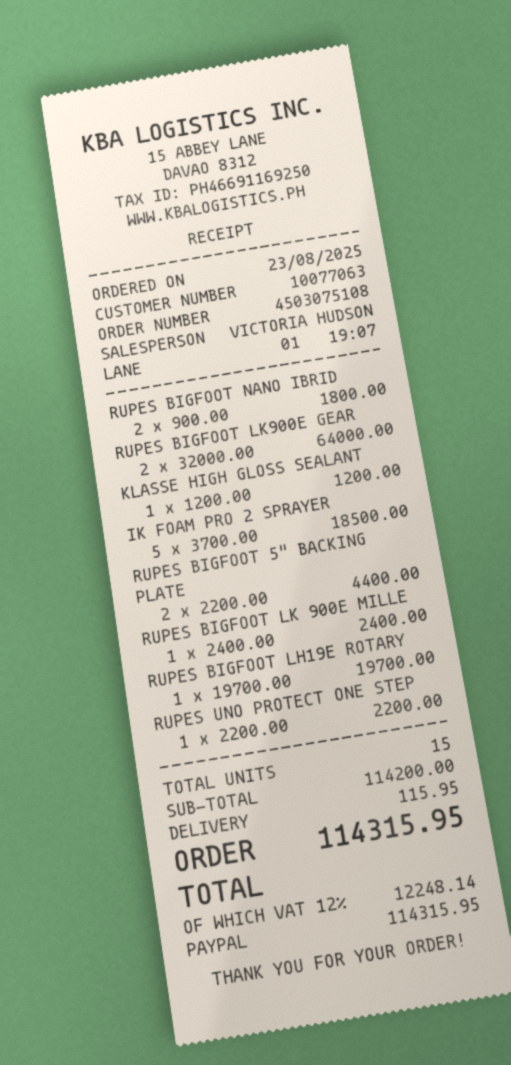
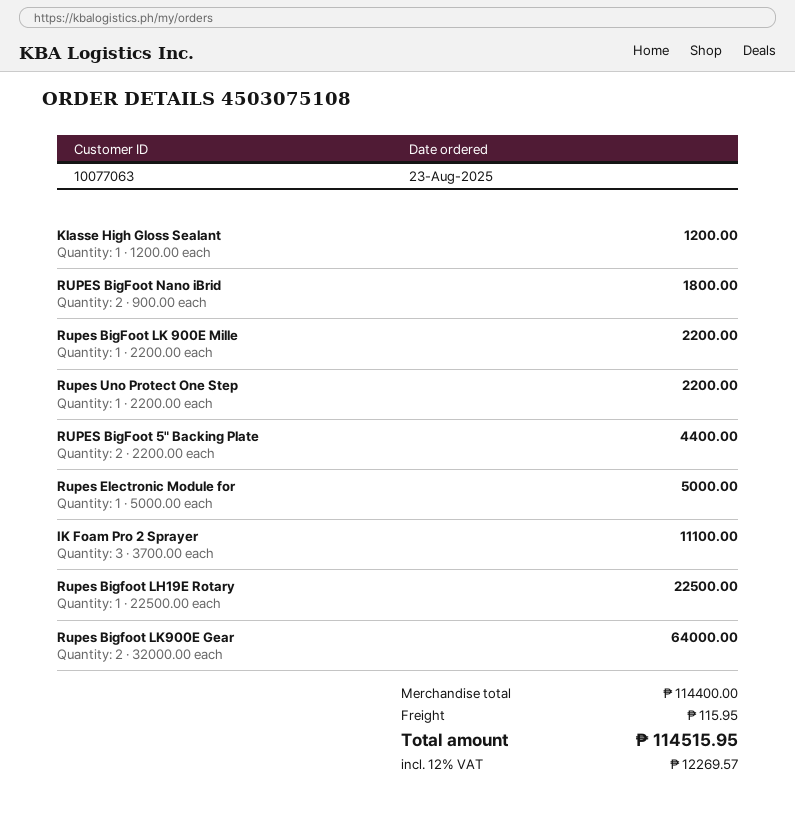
IK FOAM PRO 2 SPRAYER: 5 x 3700.00 = 18500.00 -> 3 x 3700.00 = 11100.00
RUPES BIGFOOT LK 900E MILLE: 1 x 2400.00 = 2400.00 -> 1 x 2200.00 = 2200.00
RUPES BIGFOOT LH19E ROTARY: 1 x 19700.00 = 19700.00 -> 1 x 22500.00 = 22500.00
Rupes Electronic Module for: none -> 1 x 5000.00 = 5000.00
subtotal: 114200.00 -> 114400.00
tax: 12% = 12248.14 -> 12% = 12269.57
total: 114315.95 -> 114515.95

